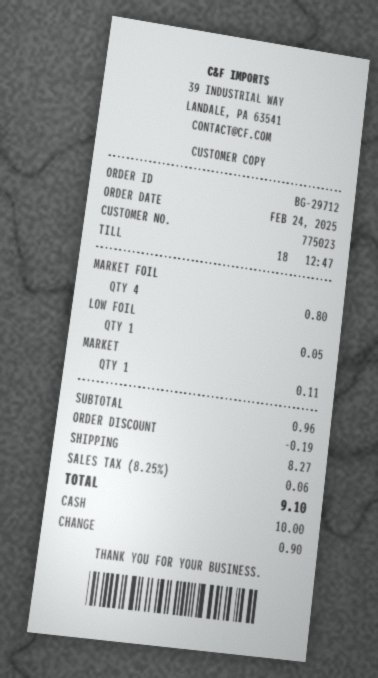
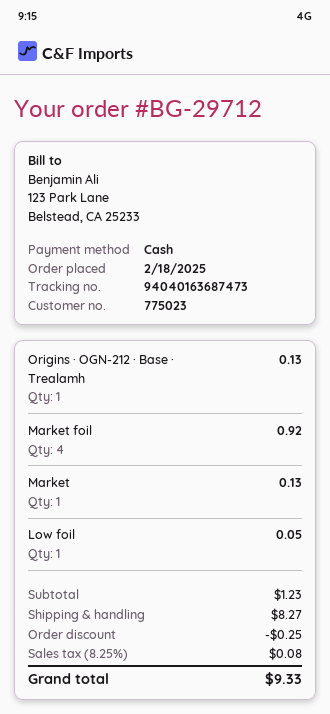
order date: 2025-02-24 -> 2025-02-18
MARKET FOIL: 4 for 0.80 -> 4 for 0.92
MARKET: 1 for 0.11 -> 1 for 0.13
Origins · OGN-212 · Base · Trealamh: none -> 1 for 0.13
subtotal: 0.96 -> 1.23
discount: 0.19 -> 0.25
tax: 8.25% = 0.06 -> 8.25% = 0.08
total: 9.10 -> 9.33

